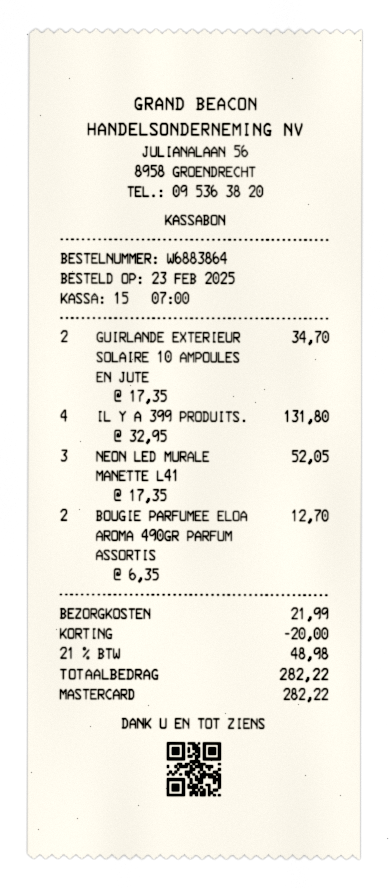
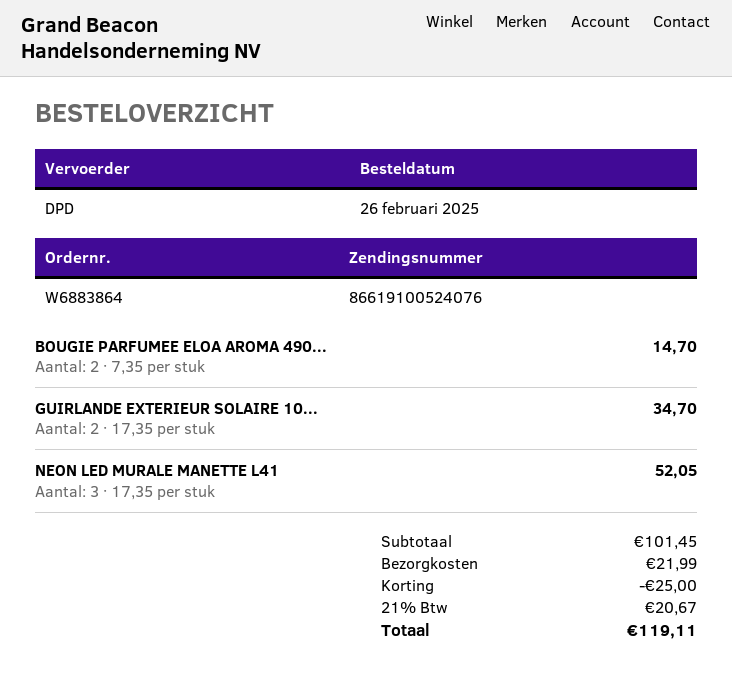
order date: 2025-02-23 -> 2025-02-26
IL Y A 399 PRODUITS.: 4 x 32.95 = 131.80 -> none
BOUGIE PARFUMEE ELOA AROMA 490GR PARFUM ASSORTIS: 2 x 6.35 = 12.70 -> 2 x 7.35 = 14.70
discount: 20.00 -> 25.00
tax: 21% = 48.98 -> 21% = 20.67
total: 282.22 -> 119.11

